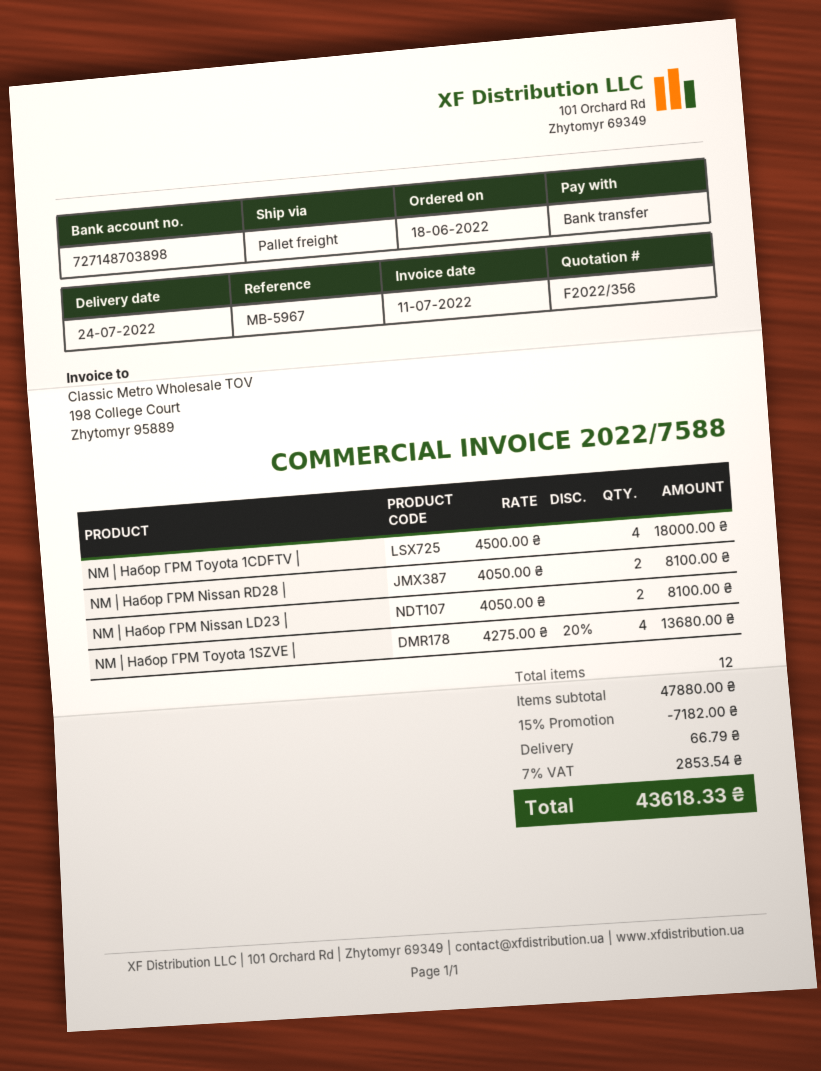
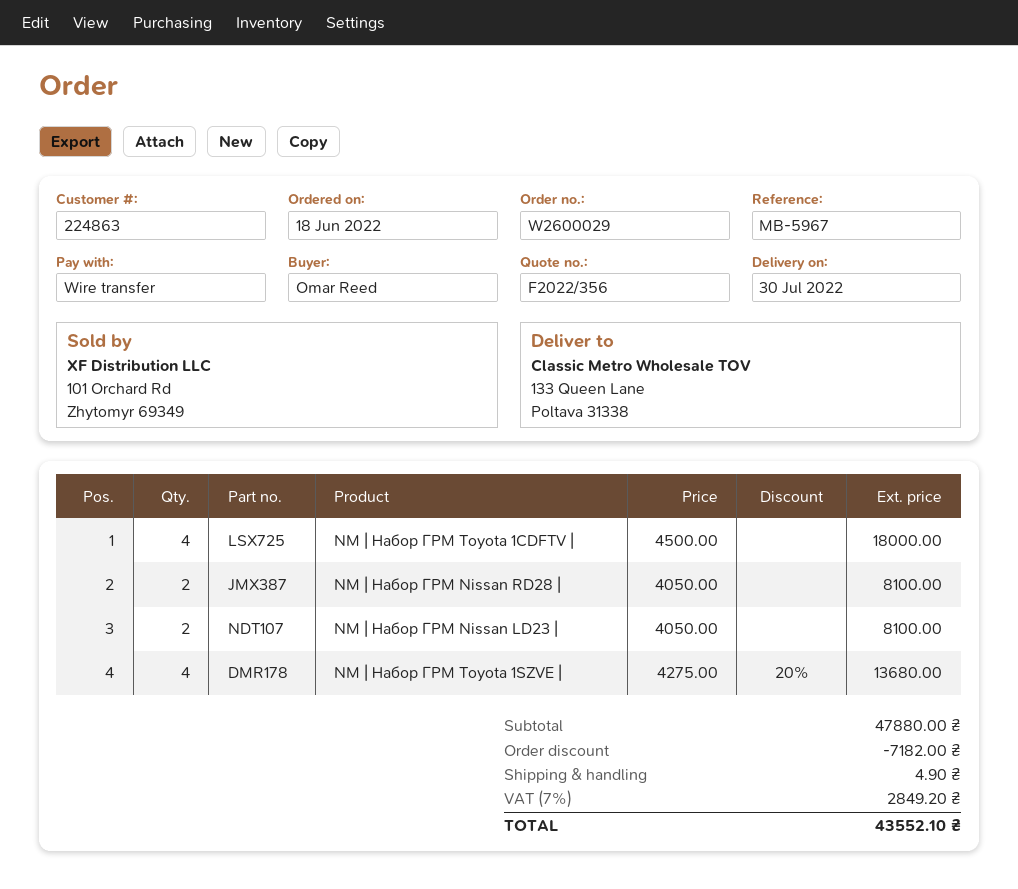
delivery date: 2022-07-24 -> 2022-07-30
shipping: 66.79 -> 4.90
tax: 7% = 2853.54 -> 7% = 2849.20
total: 43618.33 -> 43552.10

